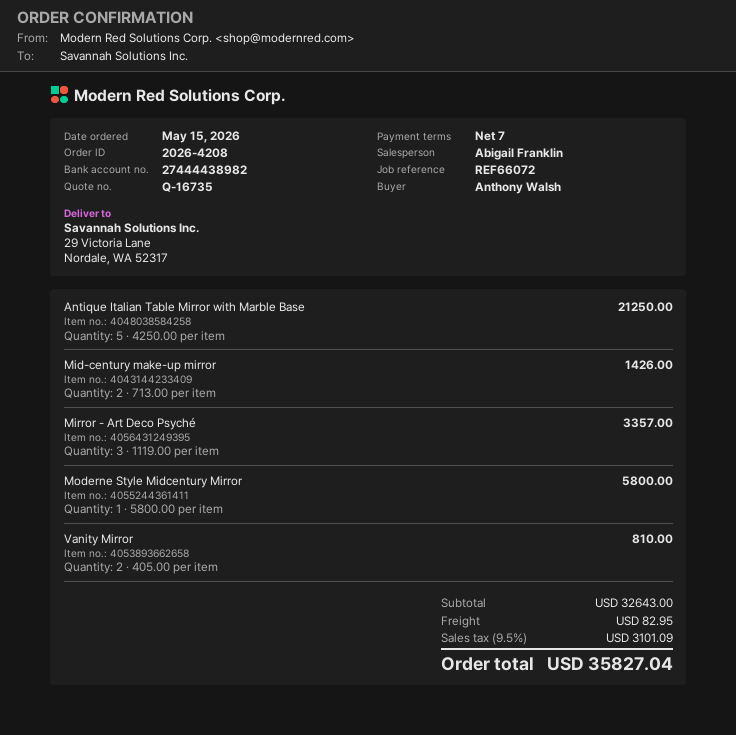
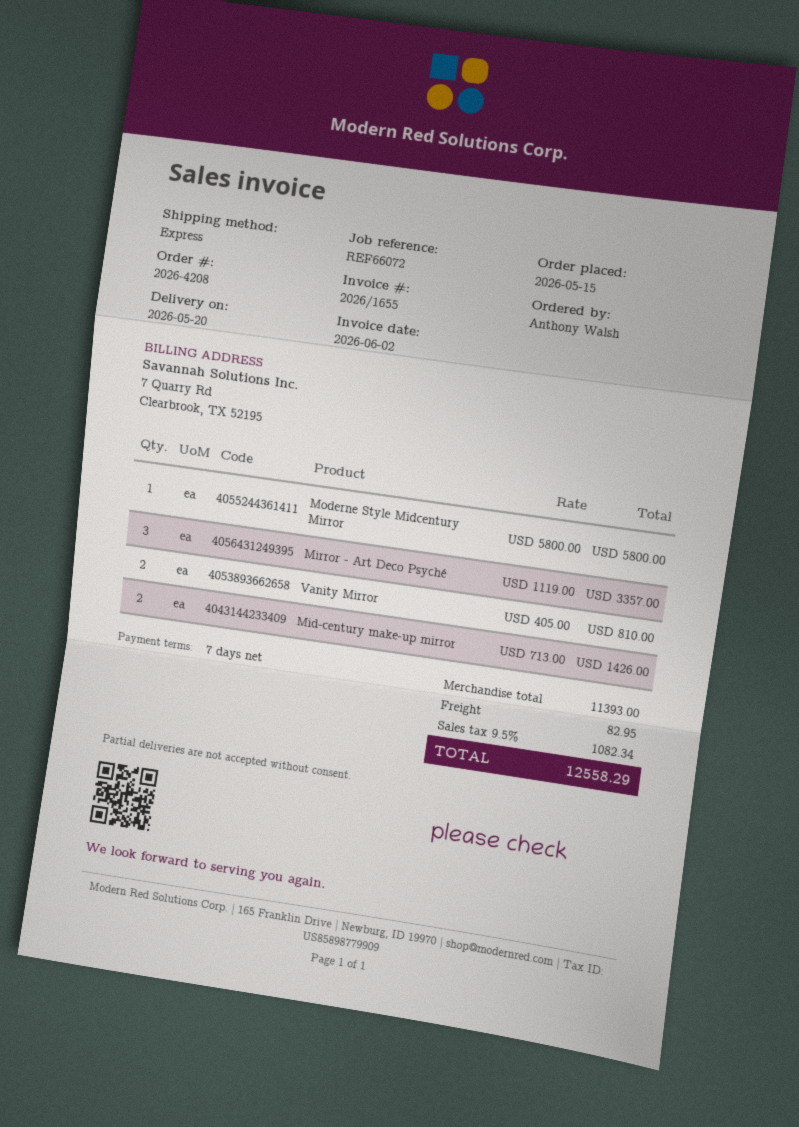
Antique Italian Table Mirror with Marble Base: 5 x 4250.00 = 21250.00 -> none
subtotal: 32643.00 -> 11393.00
tax: 9.5% = 3101.09 -> 9.5% = 1082.34
total: 35827.04 -> 12558.29

